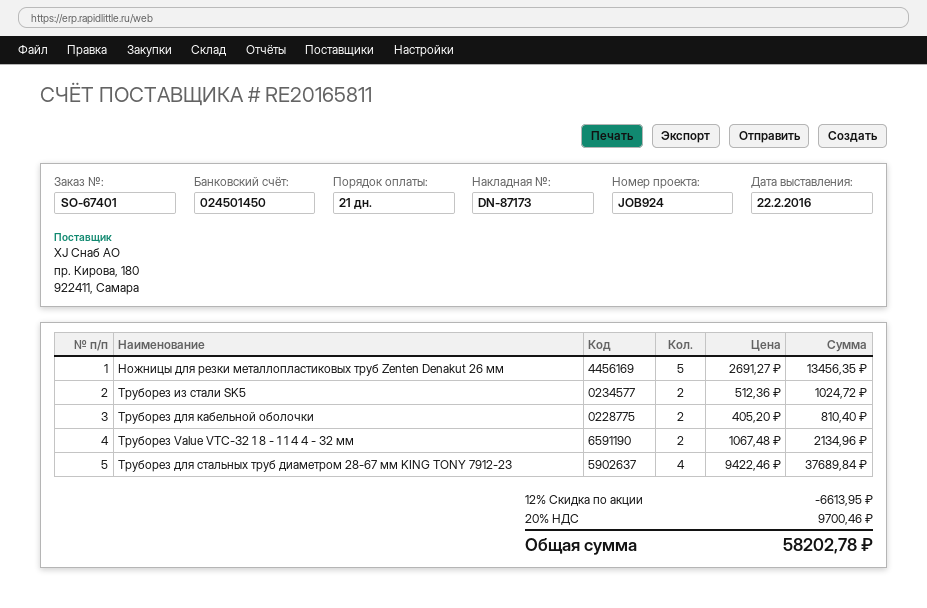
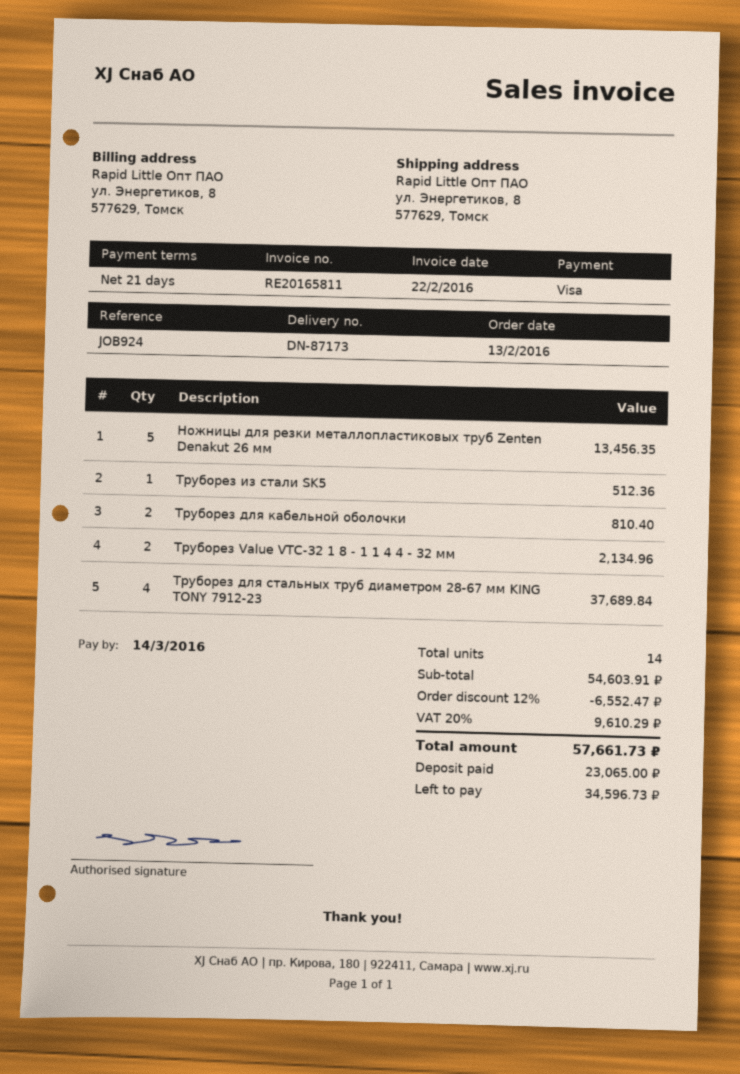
Труборез из стали SK5: 2 for 1024.72 -> 1 for 512.36
discount: 12% = 6613.95 -> 12% = 6552.47
tax: 20% = 9700.46 -> 20% = 9610.29
total: 58202.78 -> 57661.73

